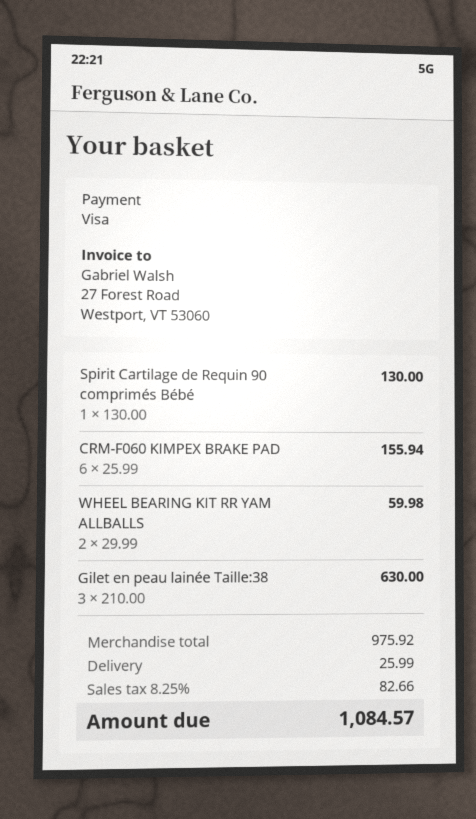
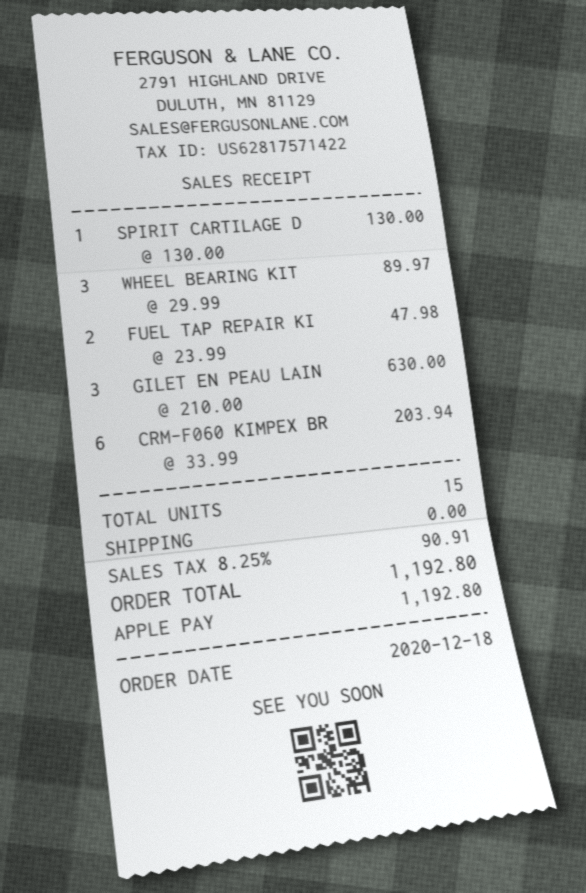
payment method: Visa -> Apple Pay
CRM-F060 KIMPEX BRAKE PAD: 6 x 25.99 = 155.94 -> 6 x 33.99 = 203.94
WHEEL BEARING KIT RR YAM ALLBALLS: 2 x 29.99 = 59.98 -> 3 x 29.99 = 89.97
FUEL TAP REPAIR KI: none -> 2 x 23.99 = 47.98
shipping: 25.99 -> 0.00
tax: 8.25% = 82.66 -> 8.25% = 90.91
total: 1084.57 -> 1192.80

